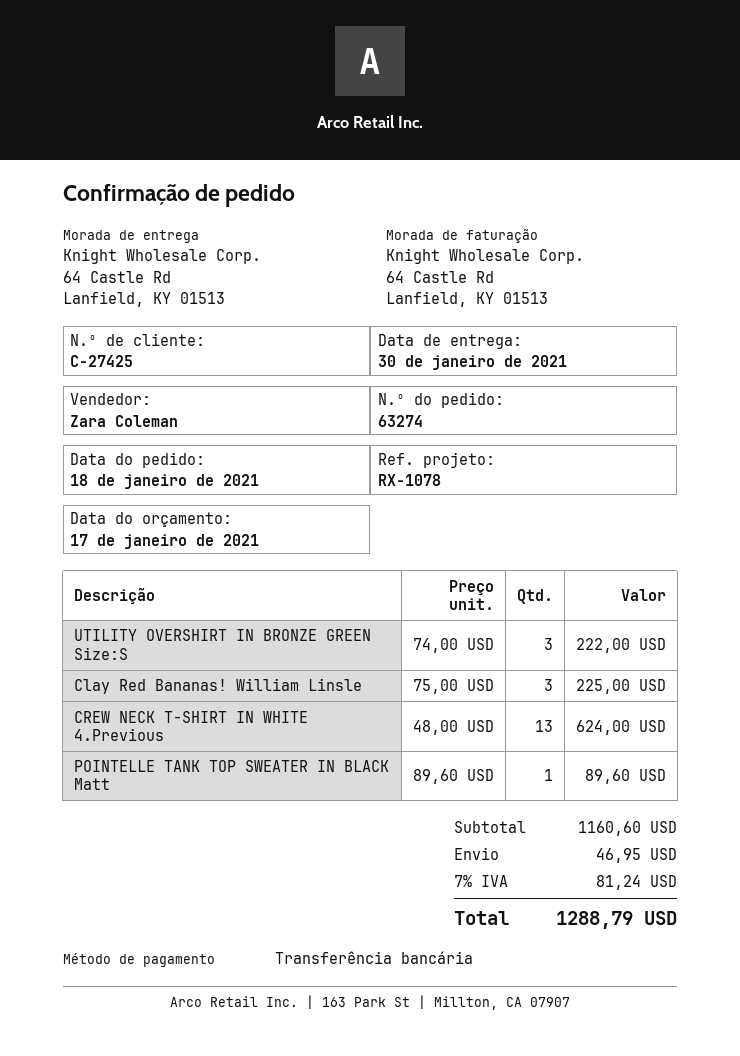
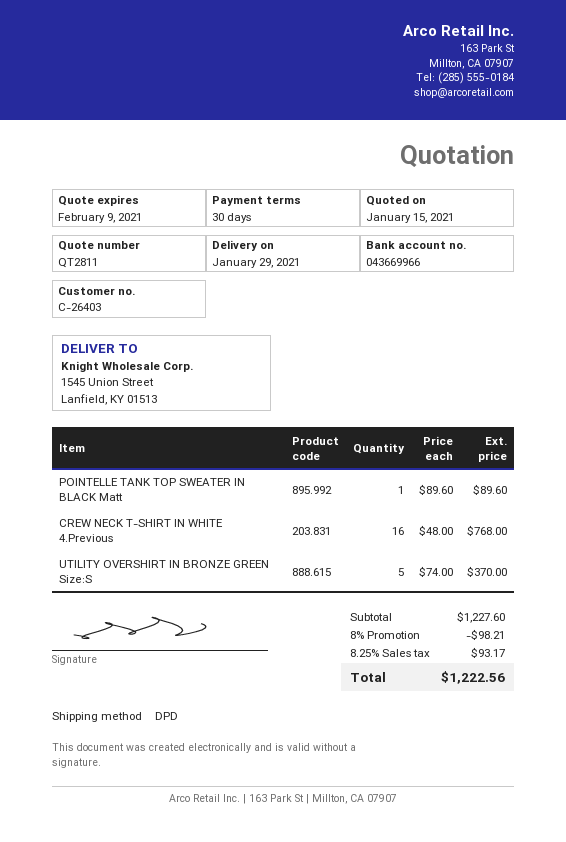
quote date: 2021-01-17 -> 2021-01-15
delivery date: 2021-01-30 -> 2021-01-29
customer number: C-27425 -> C-26403
ship to: 64 Castle Rd, Lanfield, KY 01513 -> 1545 Union Street, Lanfield, KY 01513
UTILITY OVERSHIRT IN BRONZE GREEN Size:S: 3 x 74.00 = 222.00 -> 5 x 74.00 = 370.00
Clay Red Bananas! William Linsle: 3 x 75.00 = 225.00 -> none
CREW NECK T-SHIRT IN WHITE 4.Previous: 13 x 48.00 = 624.00 -> 16 x 48.00 = 768.00
subtotal: 1160.60 -> 1227.60
discount: none -> 8% = 98.21
shipping: 46.95 -> none
tax: 7% = 81.24 -> 8.25% = 93.17
total: 1288.79 -> 1222.56

